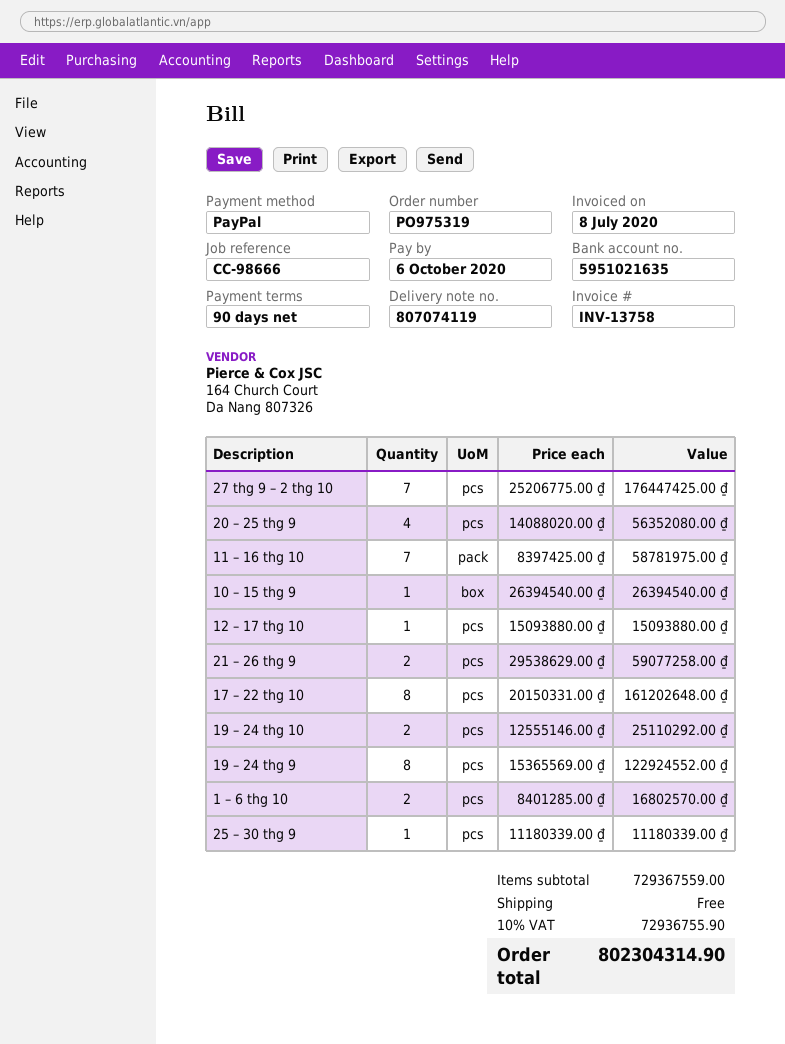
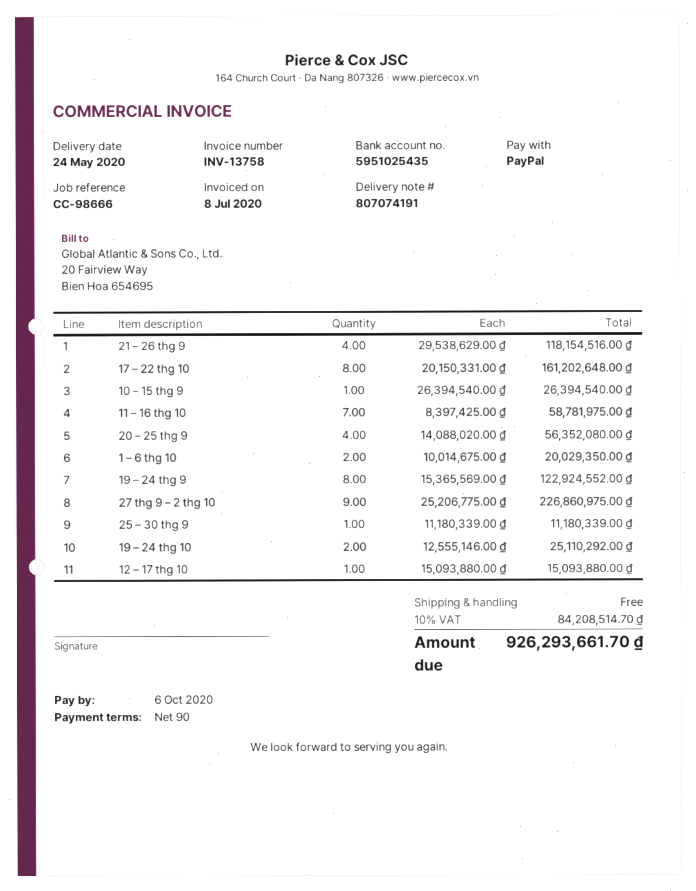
delivery note number: 807074119 -> 807074191
bank account: 5951021635 -> 5951025435
27 thg 9 – 2 thg 10: 7 x 25206775.00 = 176447425.00 -> 9 x 25206775.00 = 226860975.00
21 – 26 thg 9: 2 x 29538629.00 = 59077258.00 -> 4 x 29538629.00 = 118154516.00
1 – 6 thg 10: 2 x 8401285.00 = 16802570.00 -> 2 x 10014675.00 = 20029350.00
tax: 10% = 72936755.90 -> 10% = 84208514.70
total: 802304314.90 -> 926293661.70

